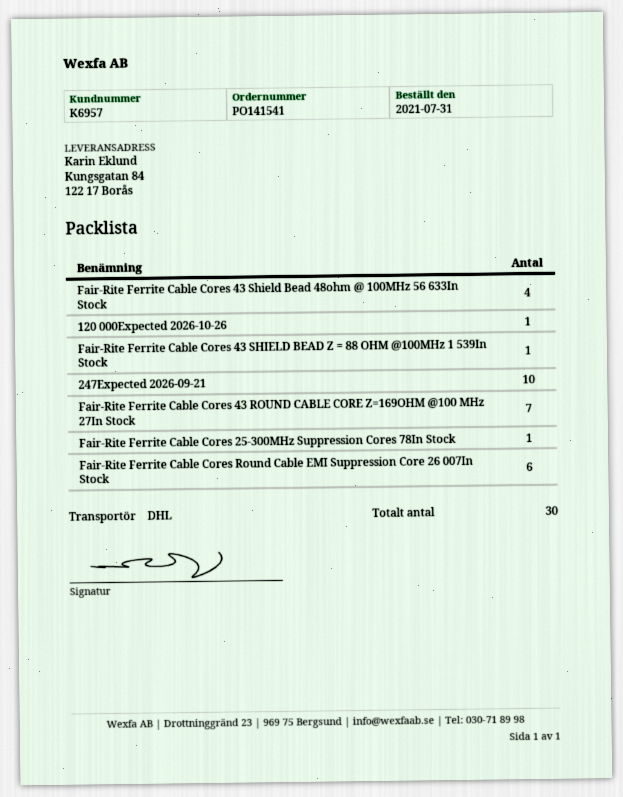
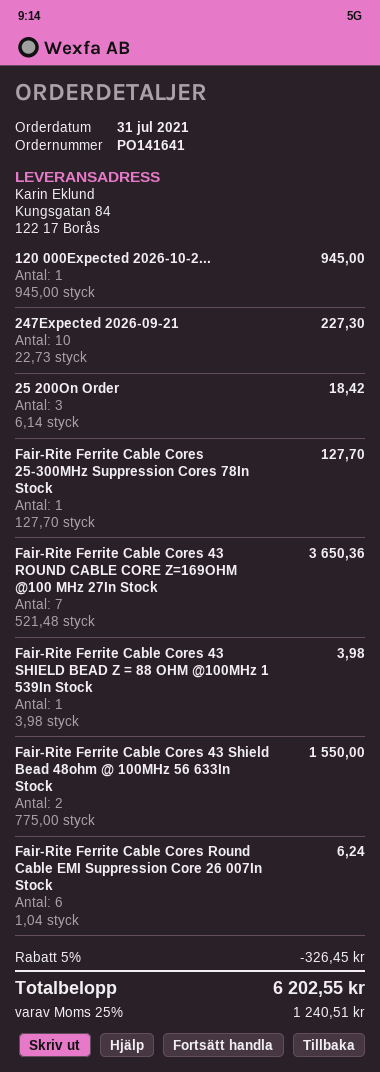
order number: PO141541 -> PO141641
Fair-Rite Ferrite Cable Cores 43 Shield Bead 48ohm @ 100MHz 56 633In Stock: 4 -> 2
25 200On Order: none -> 3

